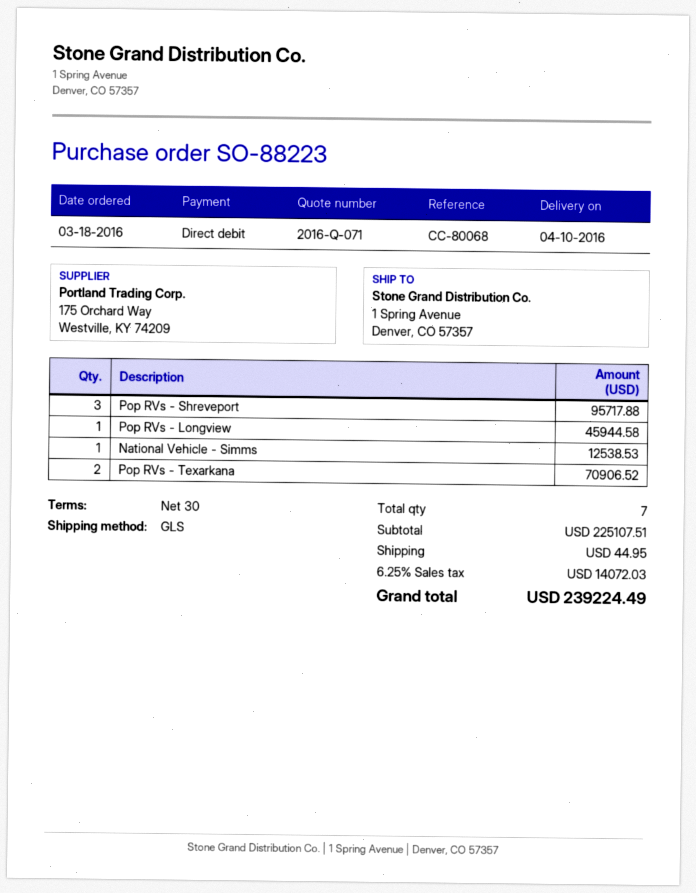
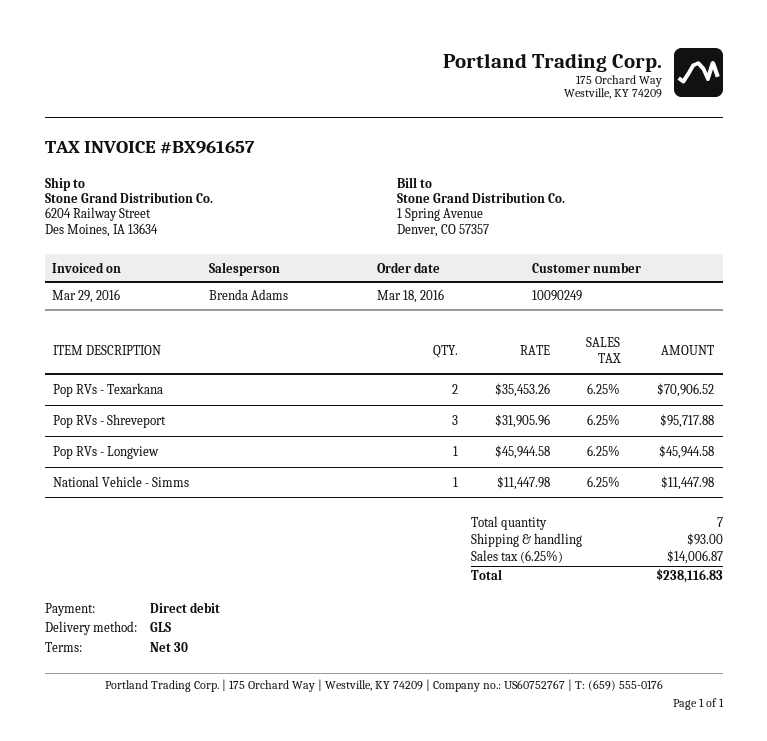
ship to: 1 Spring Avenue, Denver, CO 57357 -> 6204 Railway Street, Des Moines, IA 13634
National Vehicle - Simms: 1 for 12538.53 -> 1 for 11447.98
shipping: 44.95 -> 93.00
tax: 6.25% = 14072.03 -> 6.25% = 14006.87
total: 239224.49 -> 238116.83

